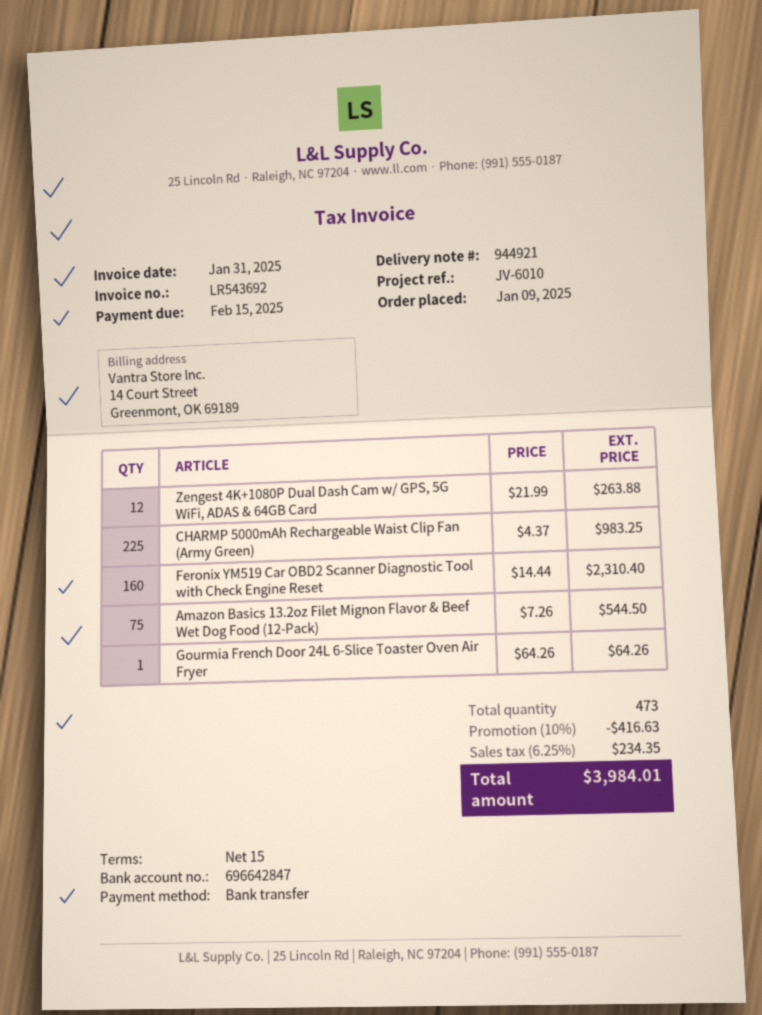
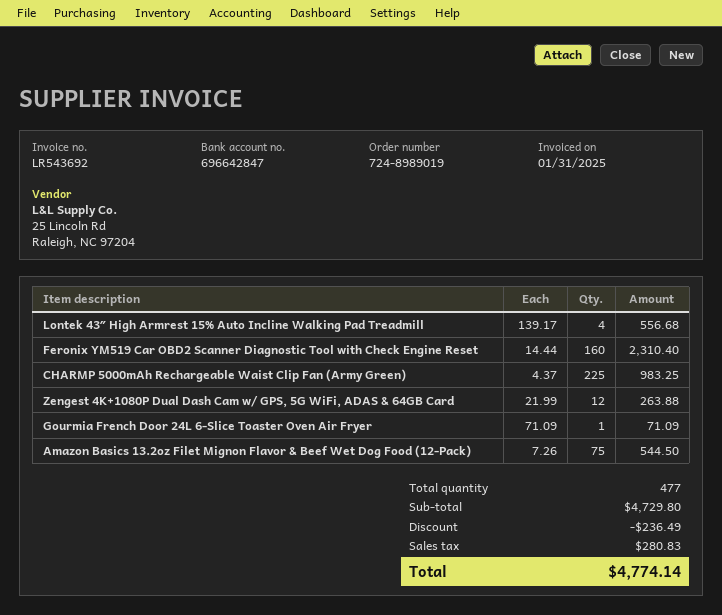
Gourmia French Door 24L 6-Slice Toaster Oven Air Fryer: 1 x 64.26 = 64.26 -> 1 x 71.09 = 71.09
Lontek 43″ High Armrest 15% Auto Incline Walking Pad Treadmill: none -> 4 x 139.17 = 556.68
total quantity: 473 -> 477
discount: 416.63 -> 236.49
tax: 234.35 -> 280.83
total: 3984.01 -> 4774.14

